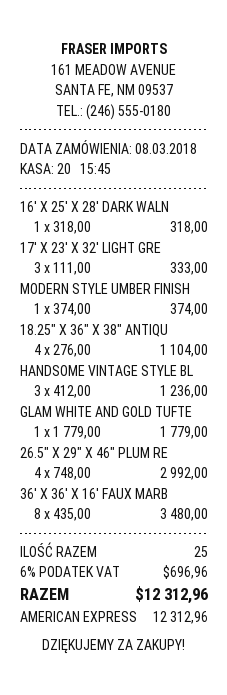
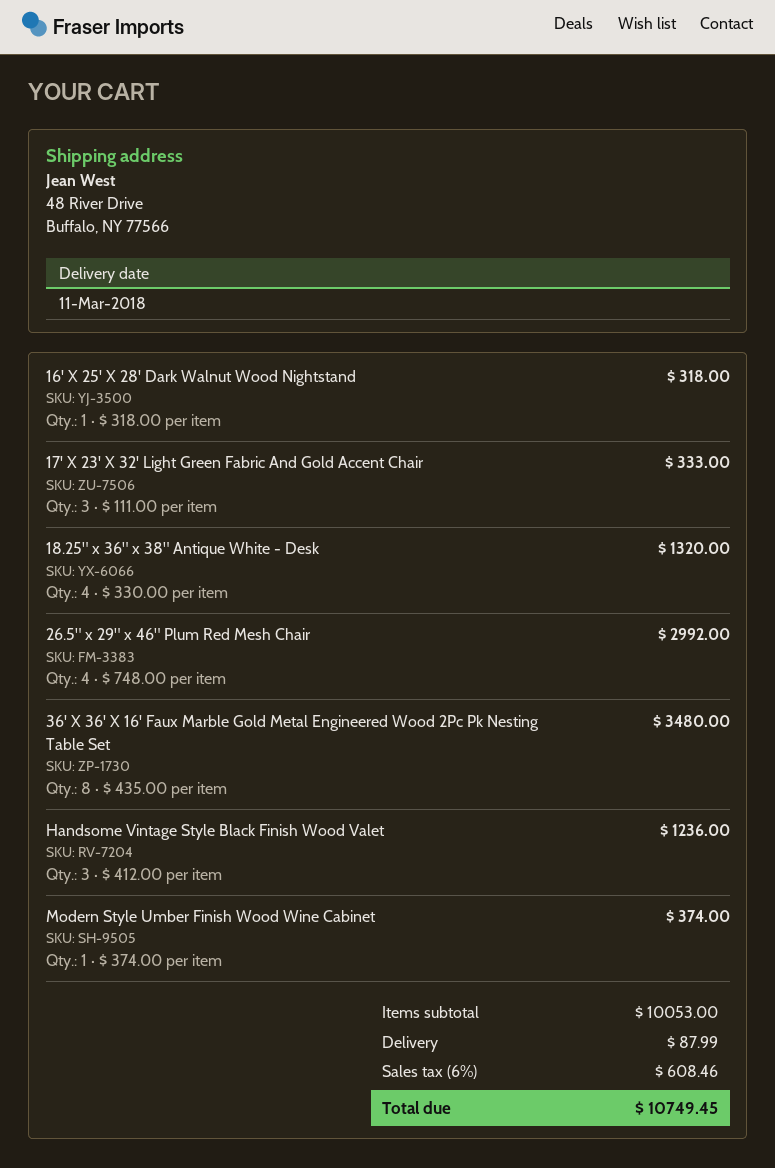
18.25" X 36" X 38" ANTIQU: 4 x 276.00 = 1104.00 -> 4 x 330.00 = 1320.00
GLAM WHITE AND GOLD TUFTE: 1 x 1779.00 = 1779.00 -> none
shipping: none -> 87.99
tax: 6% = 696.96 -> 6% = 608.46
total: 12312.96 -> 10749.45

